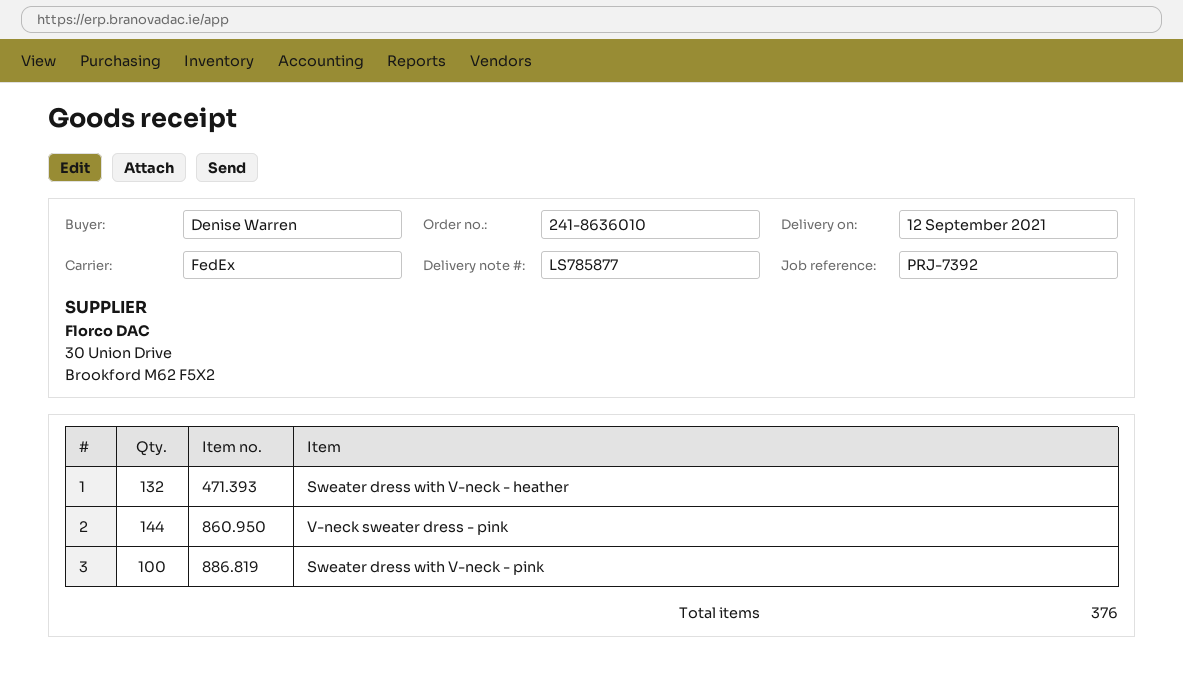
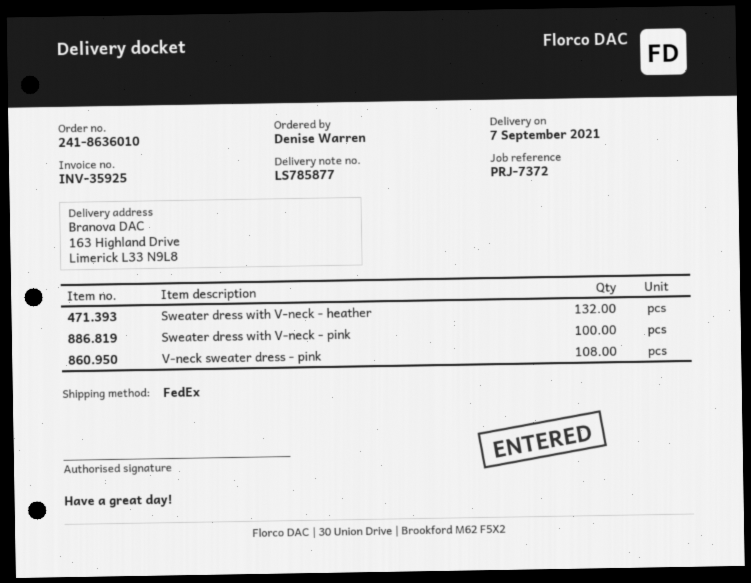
delivery date: 2021-09-12 -> 2021-09-07
reference: PRJ-7392 -> PRJ-7372
V-neck sweater dress - pink: 144 -> 108

